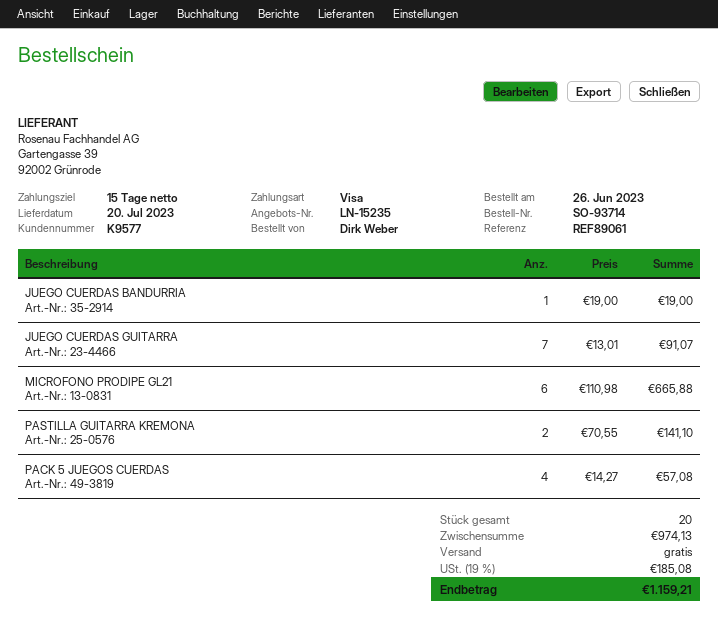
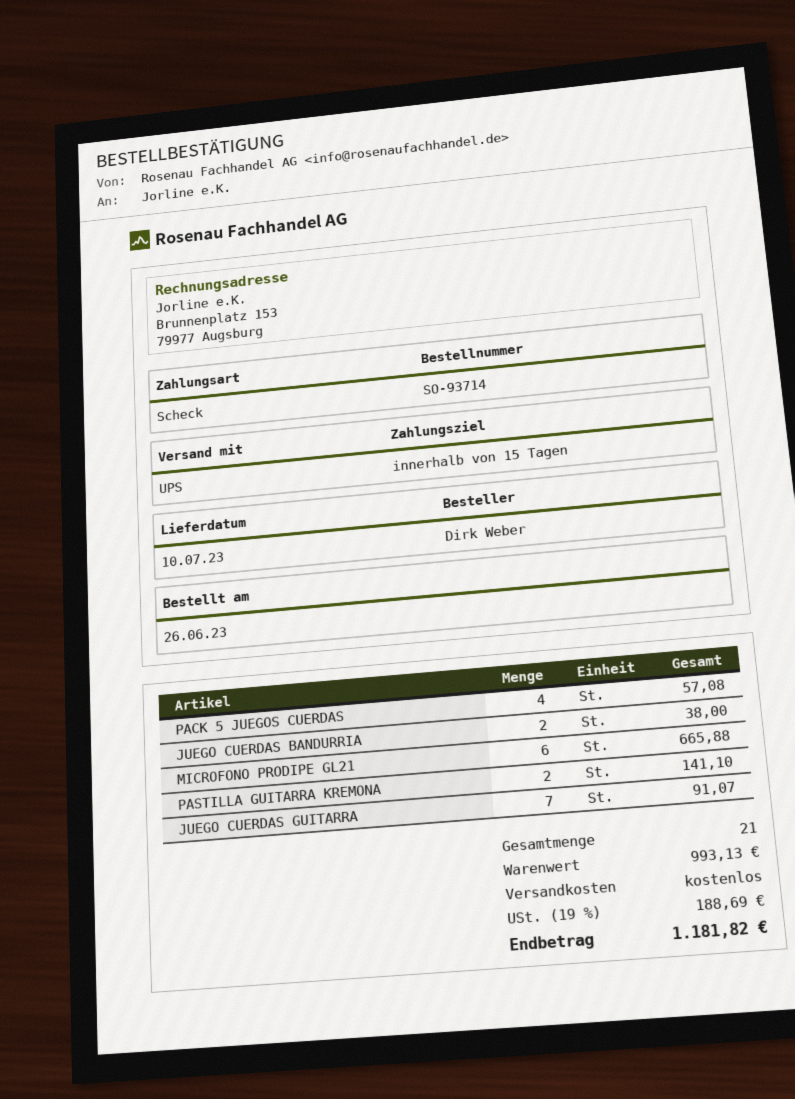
delivery date: 2023-07-20 -> 2023-07-10
payment method: Visa -> cheque
JUEGO CUERDAS BANDURRIA: 1 for 19.00 -> 2 for 38.00
total quantity: 20 -> 21
subtotal: 974.13 -> 993.13
tax: 19% = 185.08 -> 19% = 188.69
total: 1159.21 -> 1181.82

